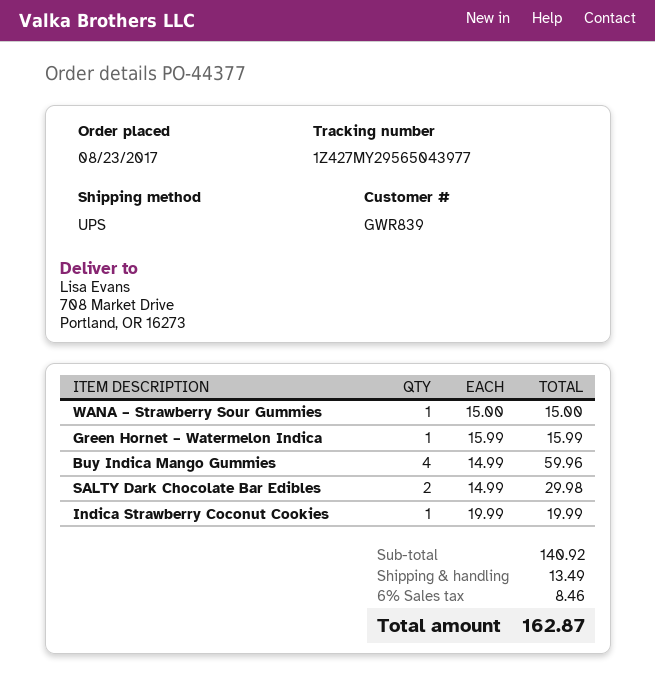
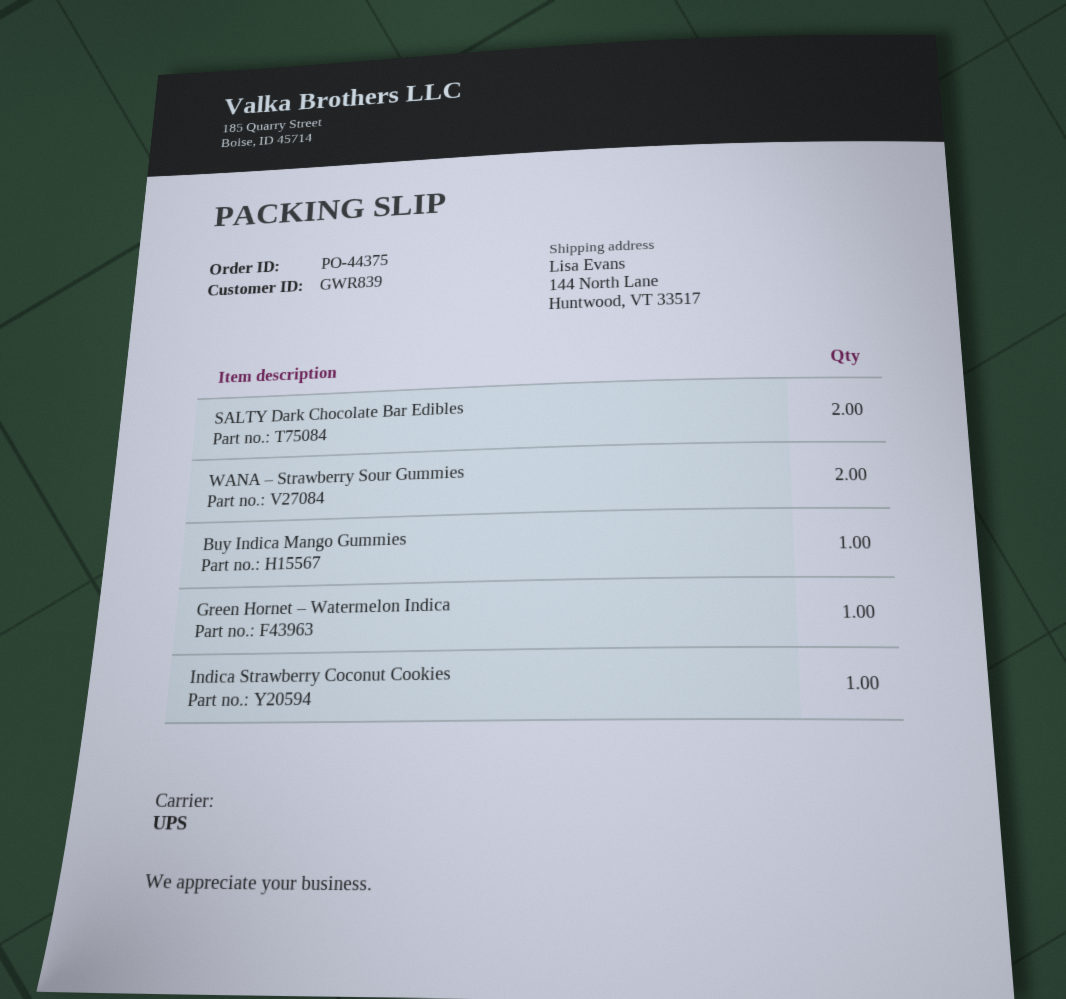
order number: PO-44377 -> PO-44375
ship to: 708 Market Drive, Portland, OR 16273 -> 144 North Lane, Huntwood, VT 33517
WANA – Strawberry Sour Gummies: 1 -> 2
Buy Indica Mango Gummies: 4 -> 1

